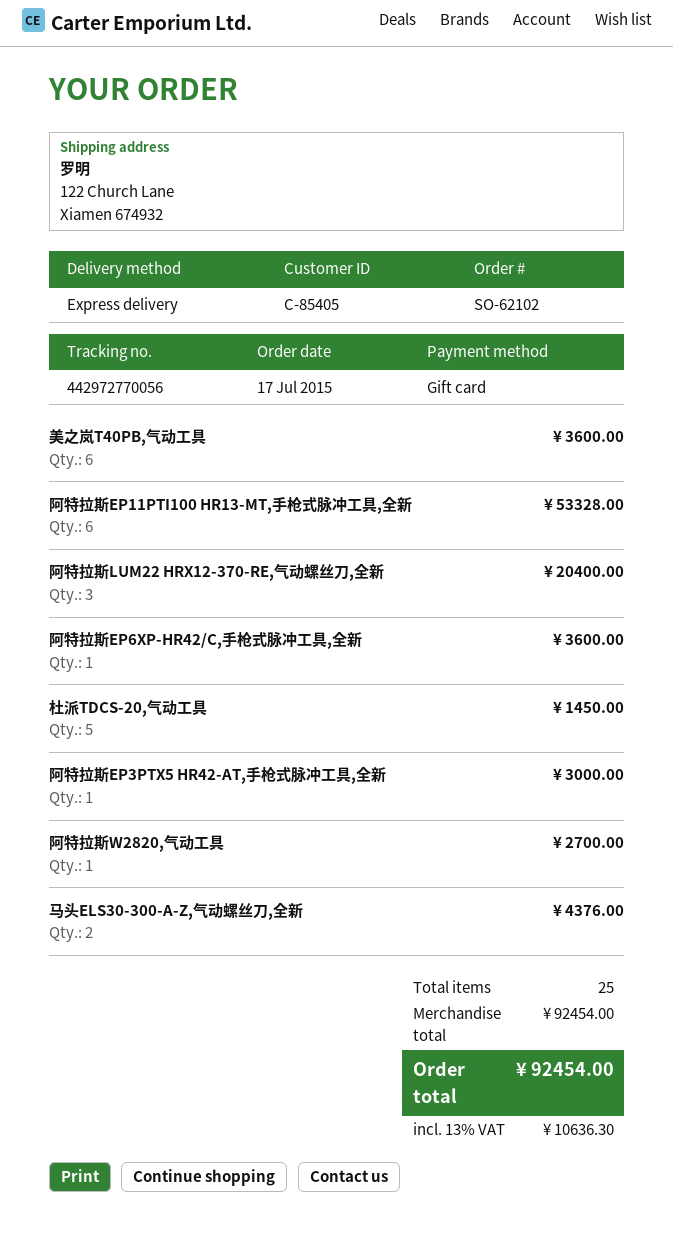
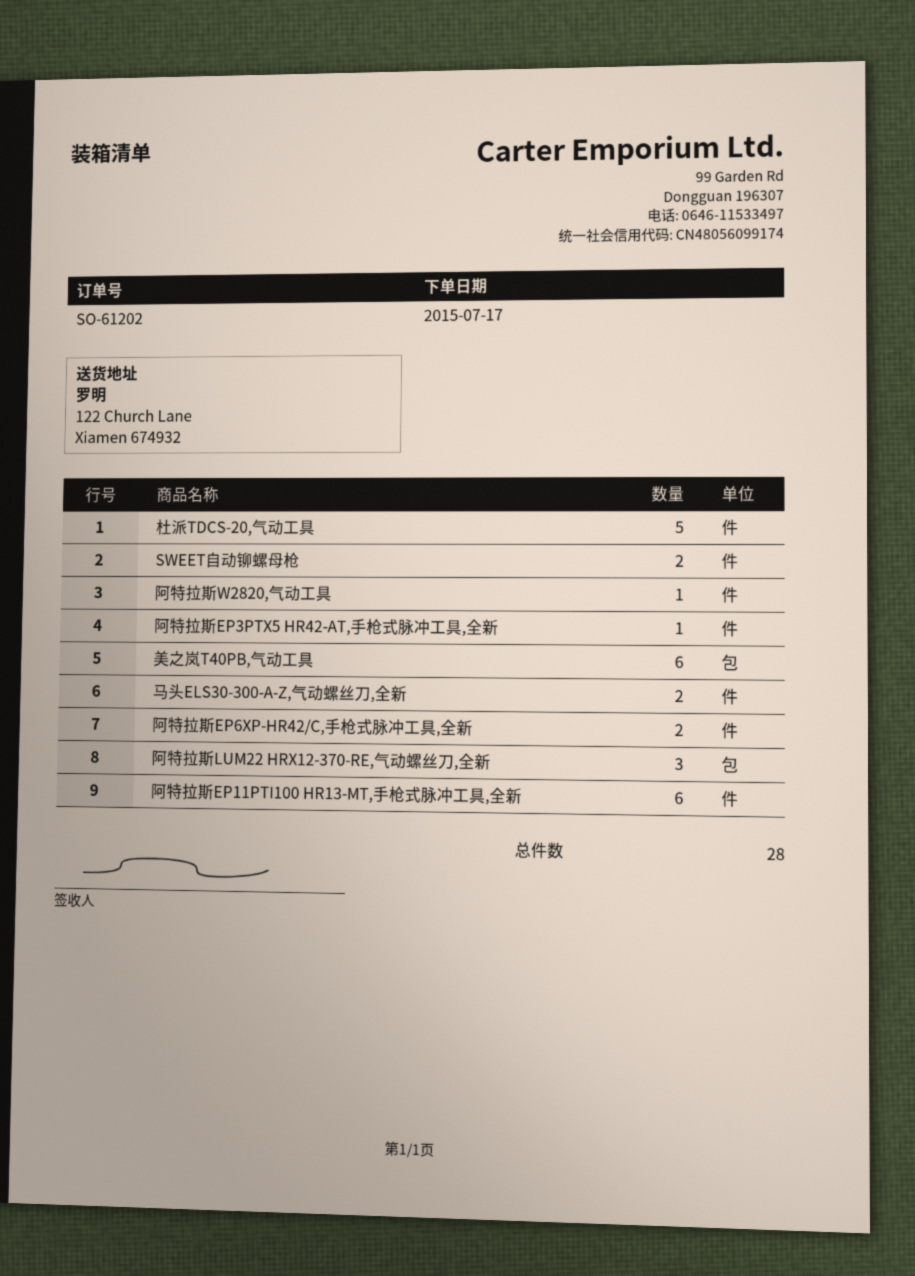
order number: SO-62102 -> SO-61202
阿特拉斯EP6XP-HR42/C,手枪式脉冲工具,全新: 1 -> 2
SWEET自动铆螺母枪: none -> 2
total quantity: 25 -> 28

